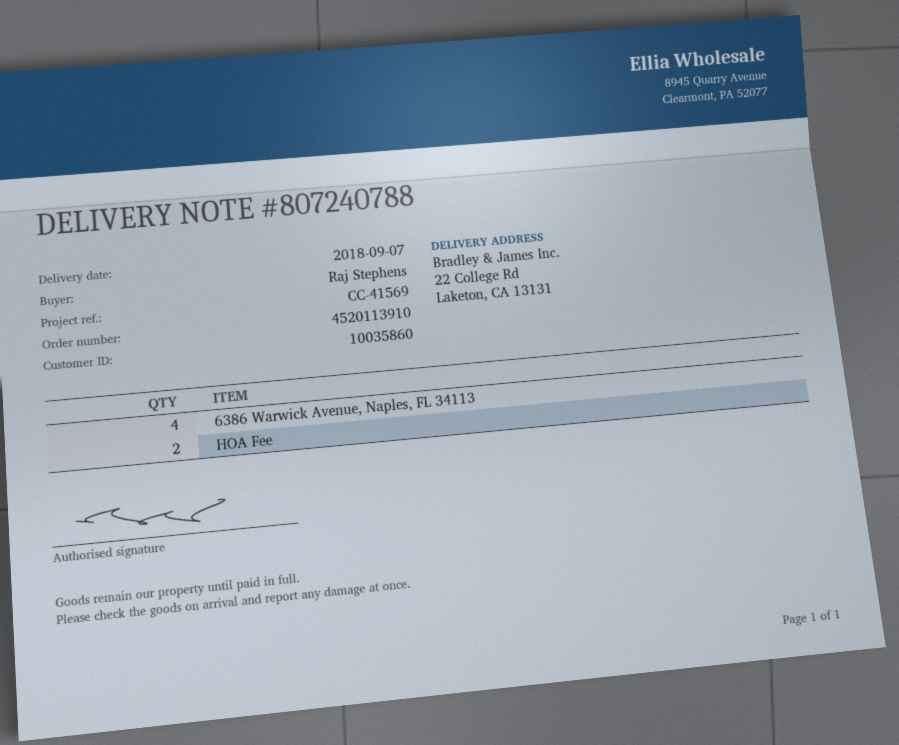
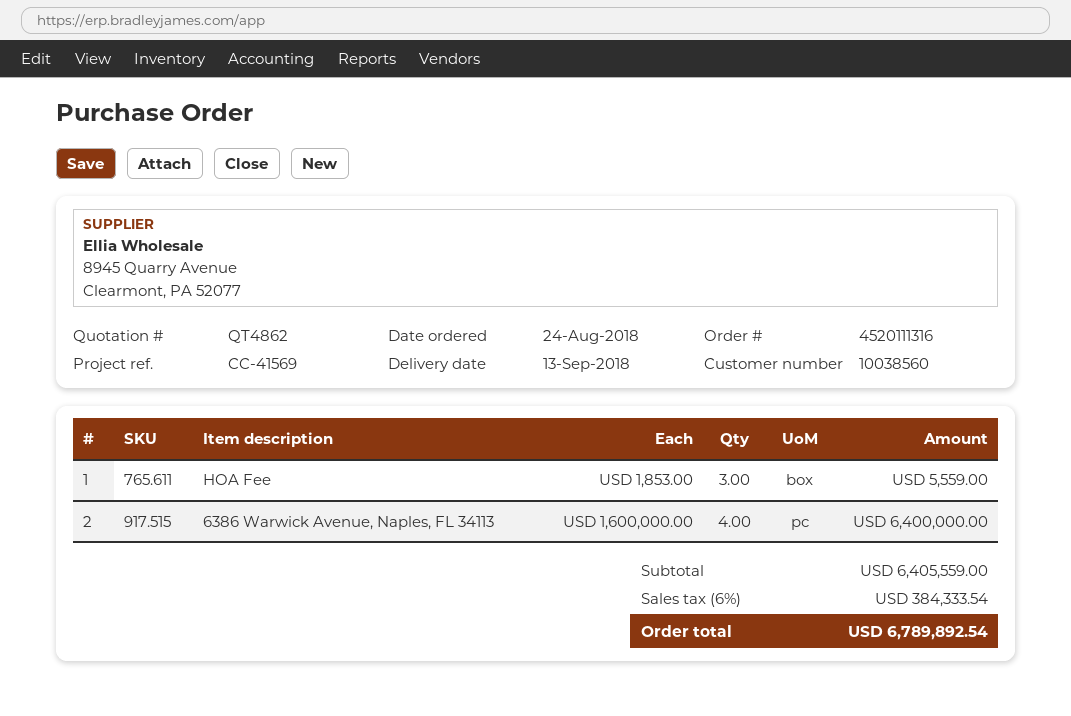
order number: 4520113910 -> 4520111316
delivery date: 2018-09-07 -> 2018-09-13
customer number: 10035860 -> 10038560
HOA Fee: 2 -> 3

